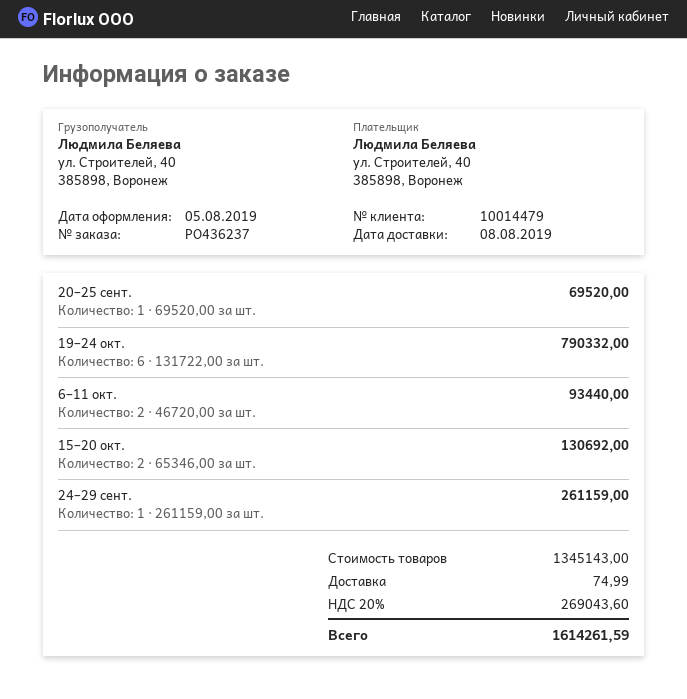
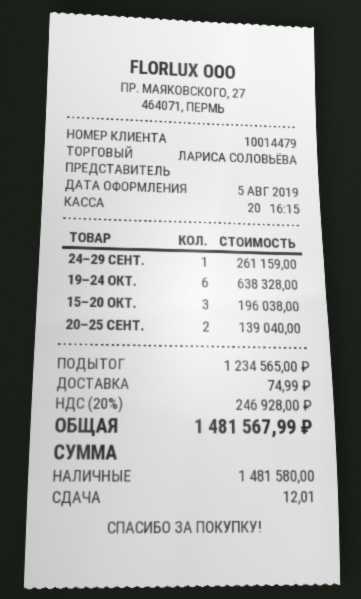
20–25 сент.: 1 for 69520.00 -> 2 for 139040.00
19–24 окт.: 6 for 790332.00 -> 6 for 638328.00
6–11 окт.: 2 for 93440.00 -> none
15–20 окт.: 2 for 130692.00 -> 3 for 196038.00
subtotal: 1345143.00 -> 1234565.00
tax: 20% = 269043.60 -> 20% = 246928.00
total: 1614261.59 -> 1481567.99

